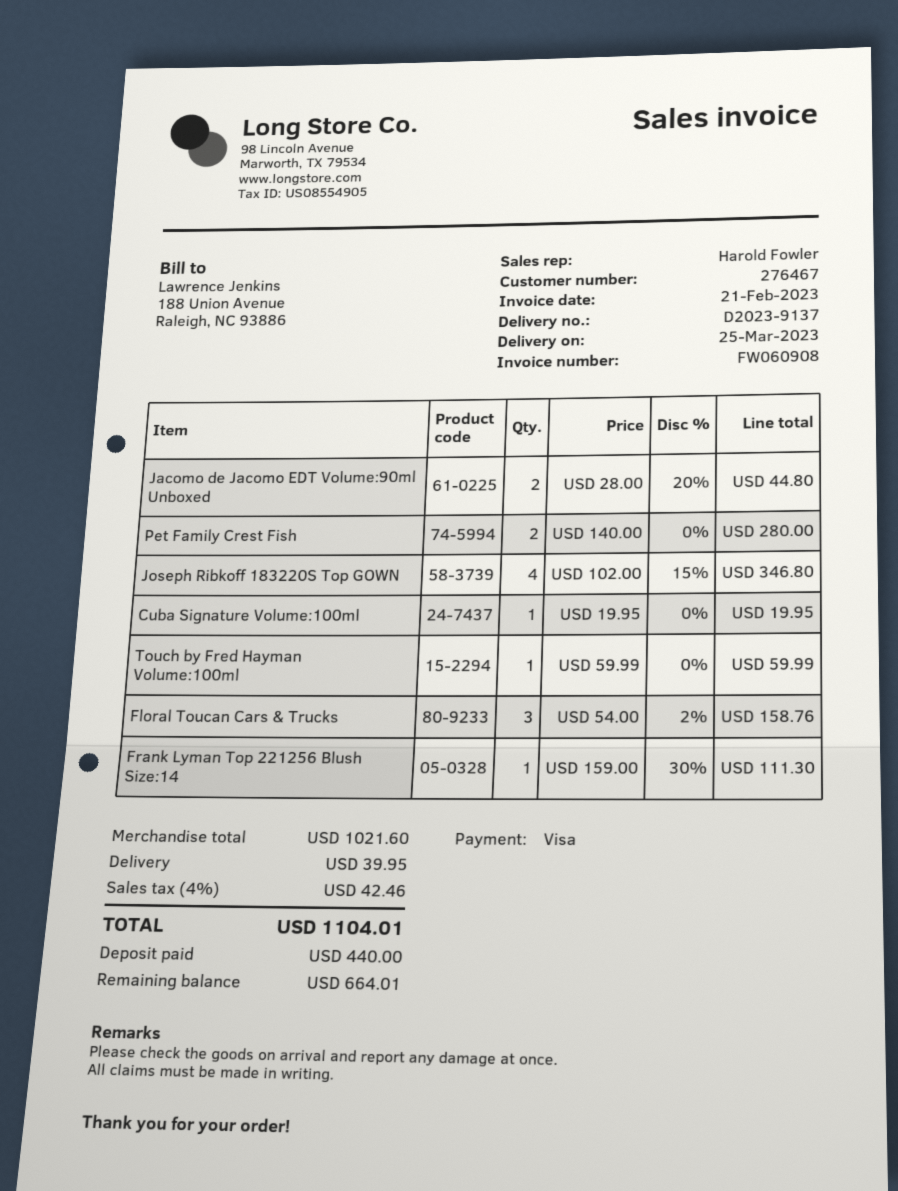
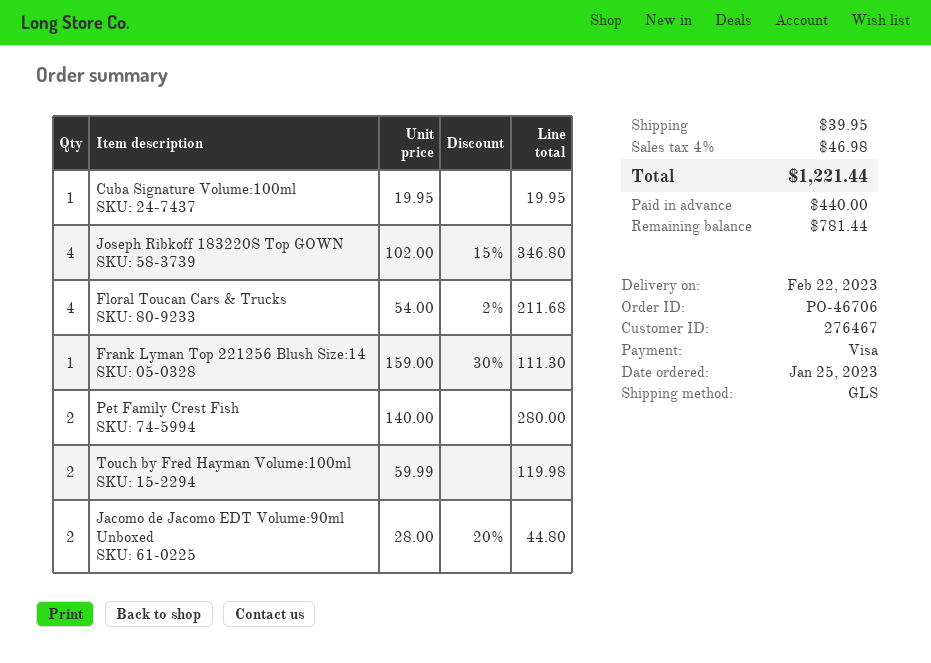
delivery date: 2023-03-25 -> 2023-02-22
Touch by Fred Hayman Volume:100ml: 1 x 59.99 = 59.99 -> 2 x 59.99 = 119.98
Floral Toucan Cars & Trucks: 3 x 54.00 - 2% = 158.76 -> 4 x 54.00 - 2% = 211.68
tax: 4% = 42.46 -> 4% = 46.98
total: 1104.01 -> 1221.44
balance: 664.01 -> 781.44

